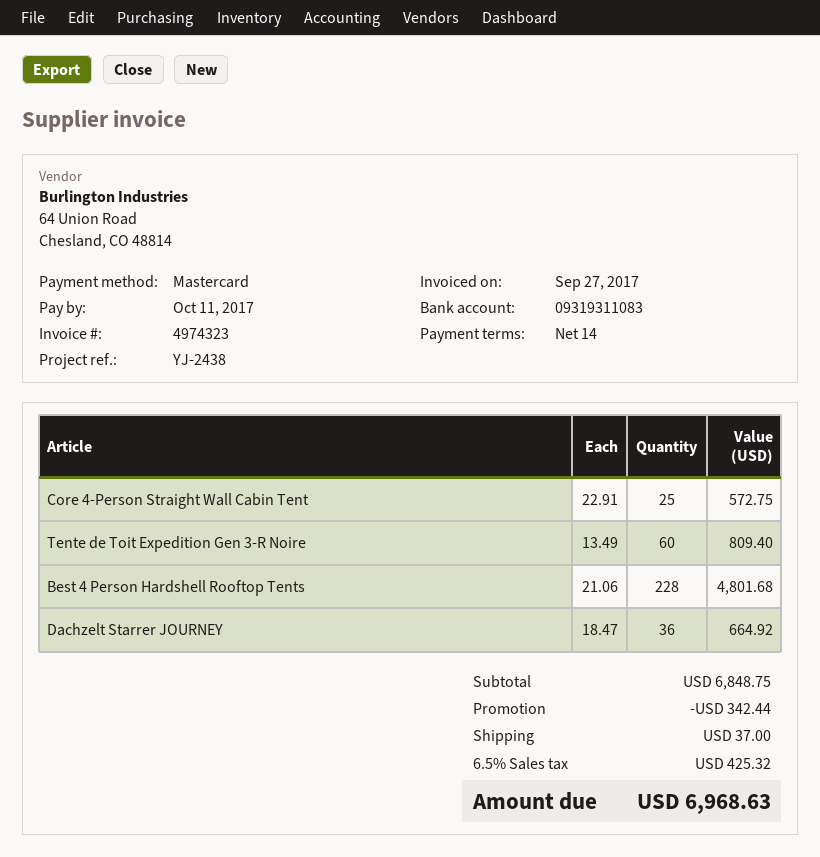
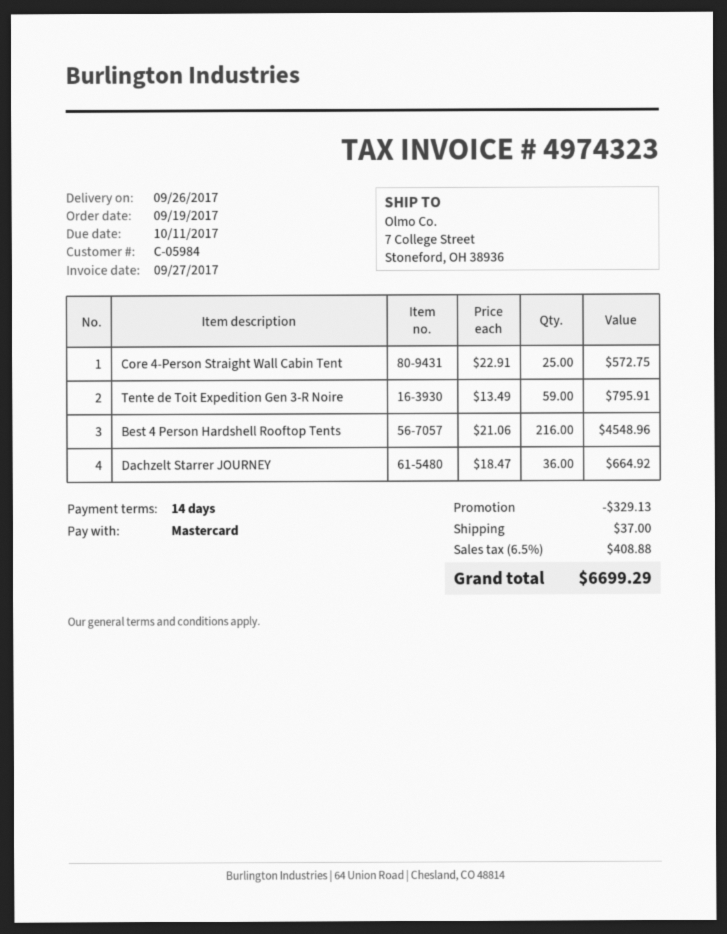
Tente de Toit Expedition Gen 3-R Noire: 60 x 13.49 = 809.40 -> 59 x 13.49 = 795.91
Best 4 Person Hardshell Rooftop Tents: 228 x 21.06 = 4801.68 -> 216 x 21.06 = 4548.96
discount: 342.44 -> 329.13
tax: 6.5% = 425.32 -> 6.5% = 408.88
total: 6968.63 -> 6699.29

